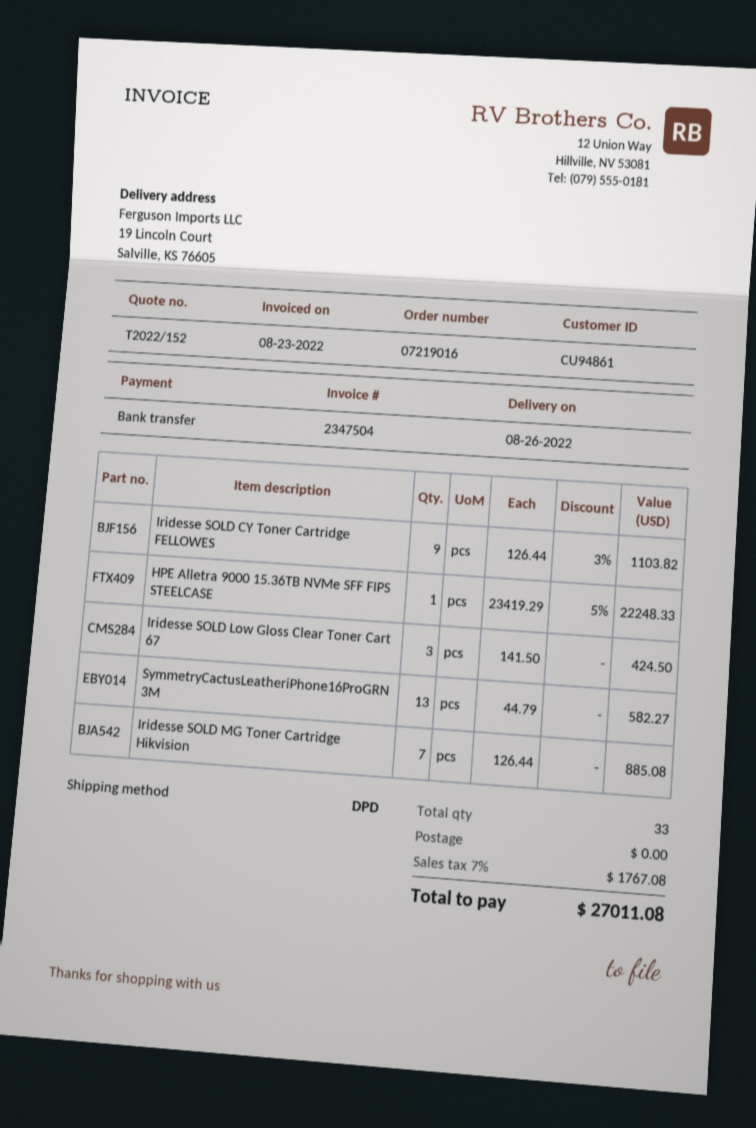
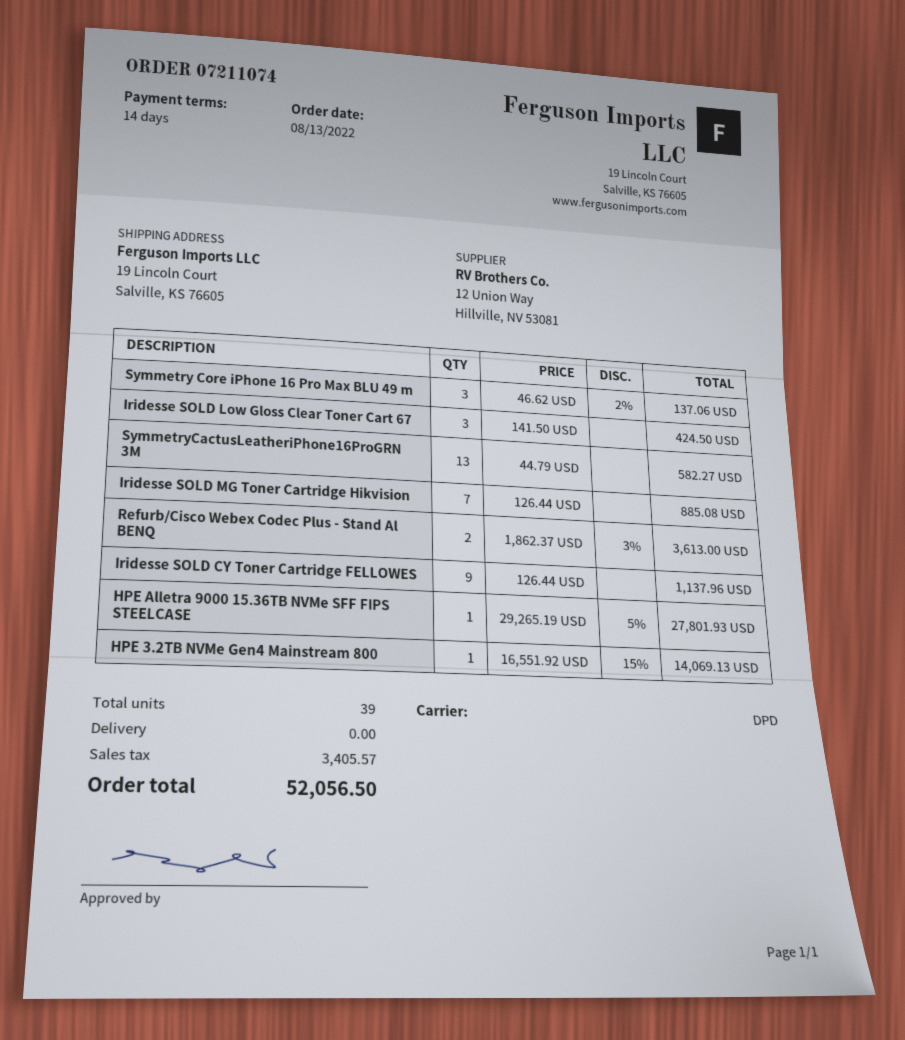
order number: 07219016 -> 07211074
Iridesse SOLD CY Toner Cartridge FELLOWES: 9 x 126.44 - 3% = 1103.82 -> 9 x 126.44 = 1137.96
HPE Alletra 9000 15.36TB NVMe SFF FIPS STEELCASE: 1 x 23419.29 - 5% = 22248.33 -> 1 x 29265.19 - 5% = 27801.93
Symmetry Core iPhone 16 Pro Max BLU 49 m: none -> 3 x 46.62 - 2% = 137.06
Refurb/Cisco Webex Codec Plus - Stand Al BENQ: none -> 2 x 1862.37 - 3% = 3613.00
HPE 3.2TB NVMe Gen4 Mainstream 800: none -> 1 x 16551.92 - 15% = 14069.13
total quantity: 33 -> 39
tax: 1767.08 -> 3405.57
total: 27011.08 -> 52056.50

